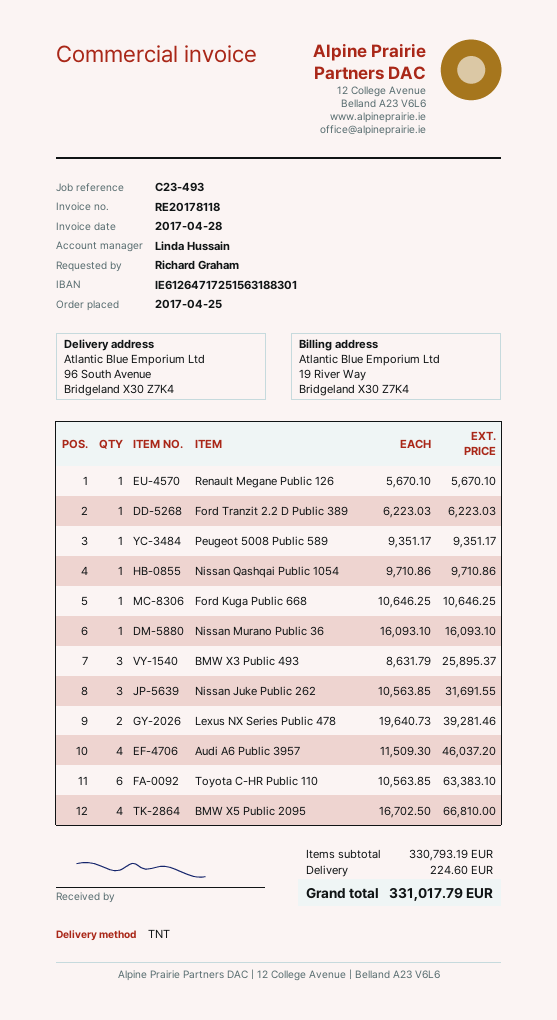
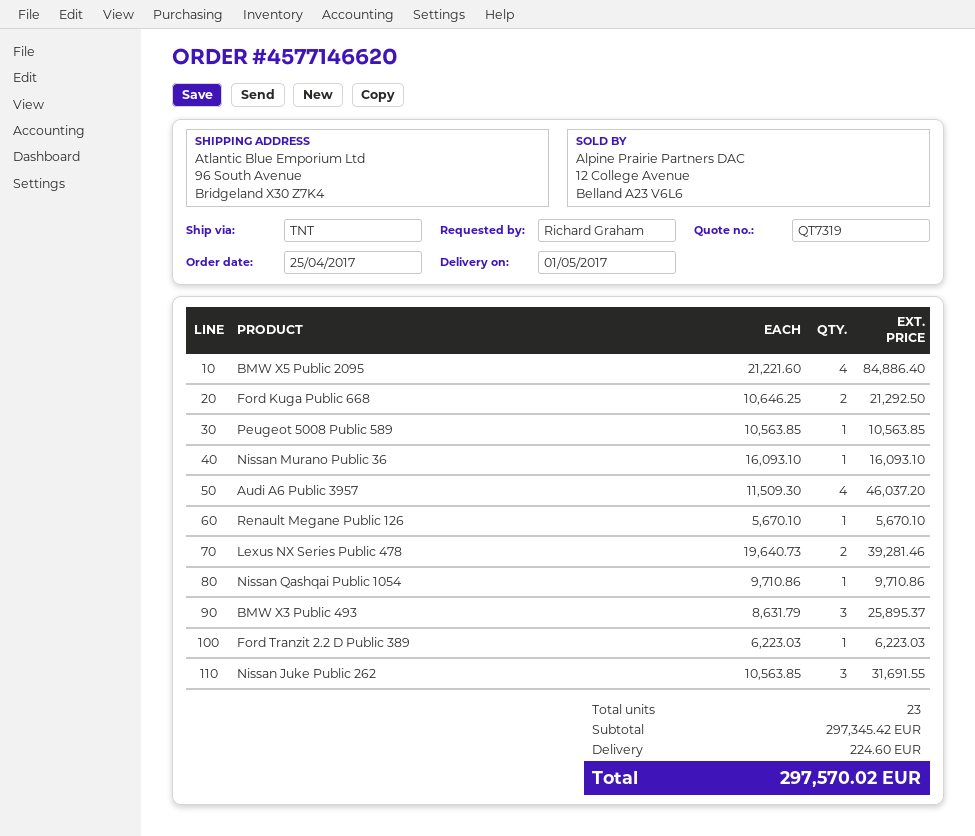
Peugeot 5008 Public 589: 1 x 9351.17 = 9351.17 -> 1 x 10563.85 = 10563.85
Ford Kuga Public 668: 1 x 10646.25 = 10646.25 -> 2 x 10646.25 = 21292.50
Toyota C-HR Public 110: 6 x 10563.85 = 63383.10 -> none
BMW X5 Public 2095: 4 x 16702.50 = 66810.00 -> 4 x 21221.60 = 84886.40
subtotal: 330793.19 -> 297345.42
total: 331017.79 -> 297570.02

